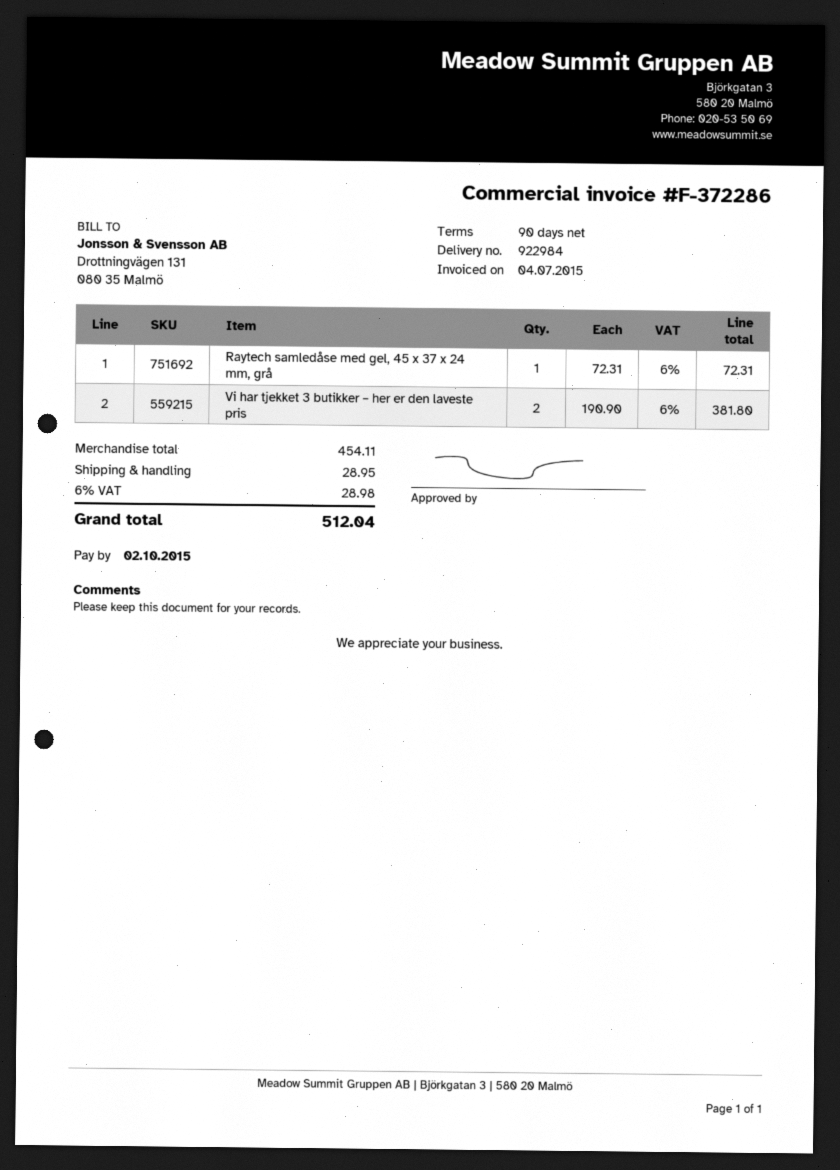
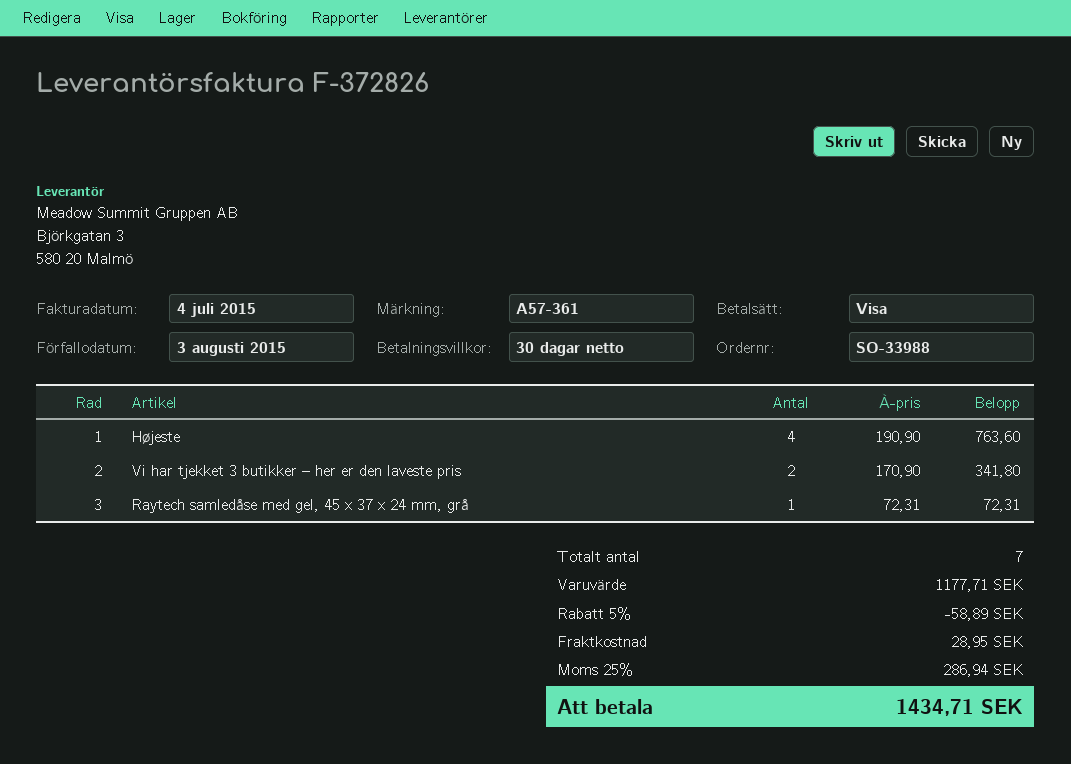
invoice number: F-372286 -> F-372826
payment terms: 90 days -> 30 days
due date: 2015-10-02 -> 2015-08-03
Vi har tjekket 3 butikker – her er den laveste pris: 2 x 190.90 = 381.80 -> 2 x 170.90 = 341.80
Højeste: none -> 4 x 190.90 = 763.60
subtotal: 454.11 -> 1177.71
discount: none -> 5% = 58.89
tax: 6% = 28.98 -> 25% = 286.94
total: 512.04 -> 1434.71

